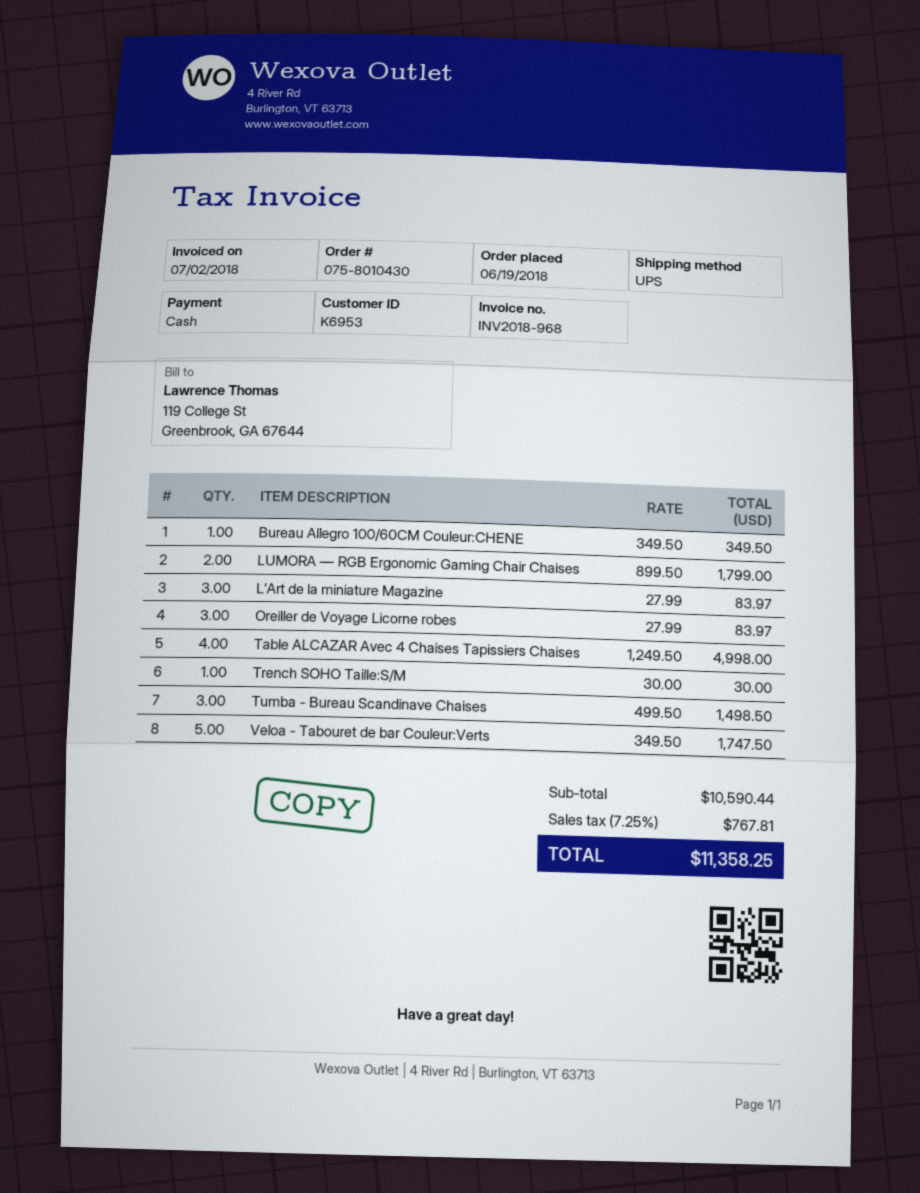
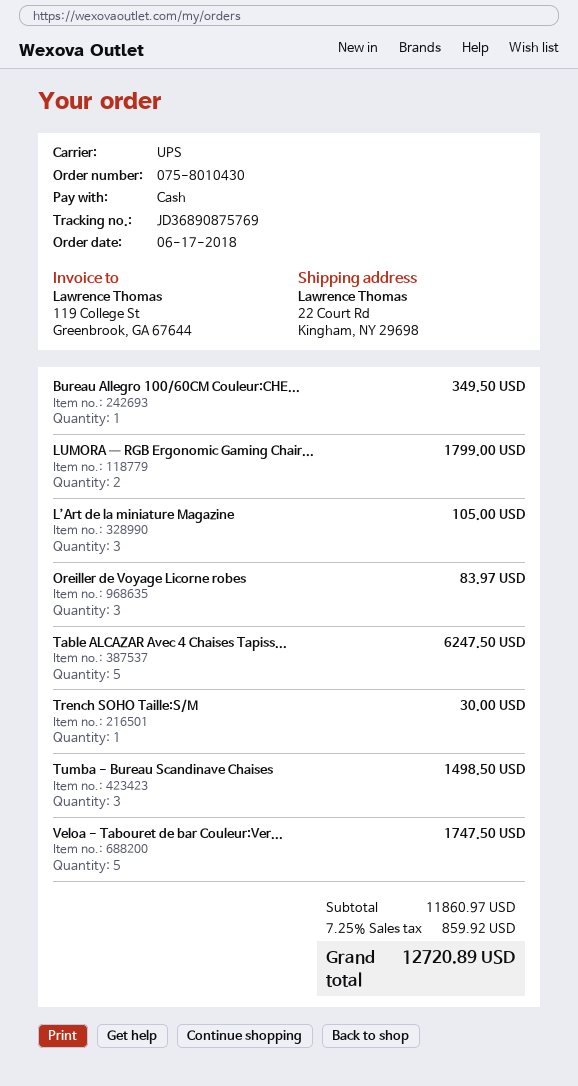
order date: 2018-06-19 -> 2018-06-17
L’Art de la miniature Magazine: 3 for 83.97 -> 3 for 105.00
Table ALCAZAR Avec 4 Chaises Tapissiers Chaises: 4 for 4998.00 -> 5 for 6247.50
subtotal: 10590.44 -> 11860.97
tax: 7.25% = 767.81 -> 7.25% = 859.92
total: 11358.25 -> 12720.89

